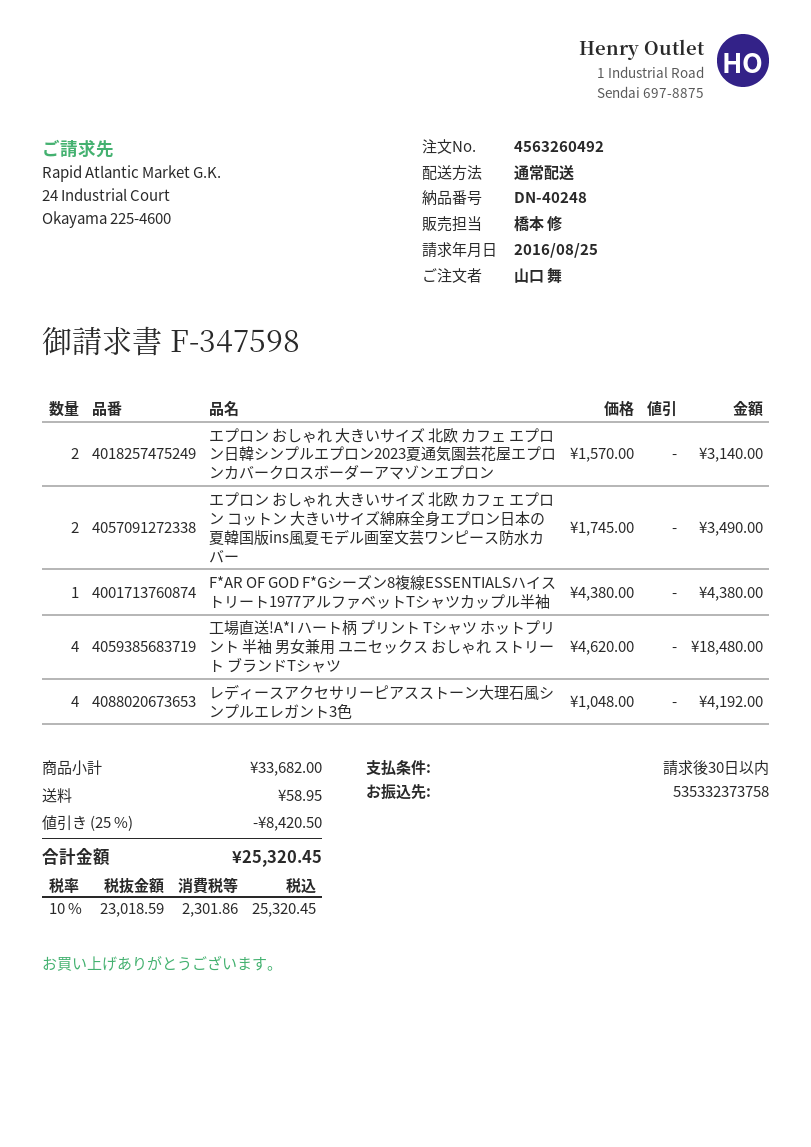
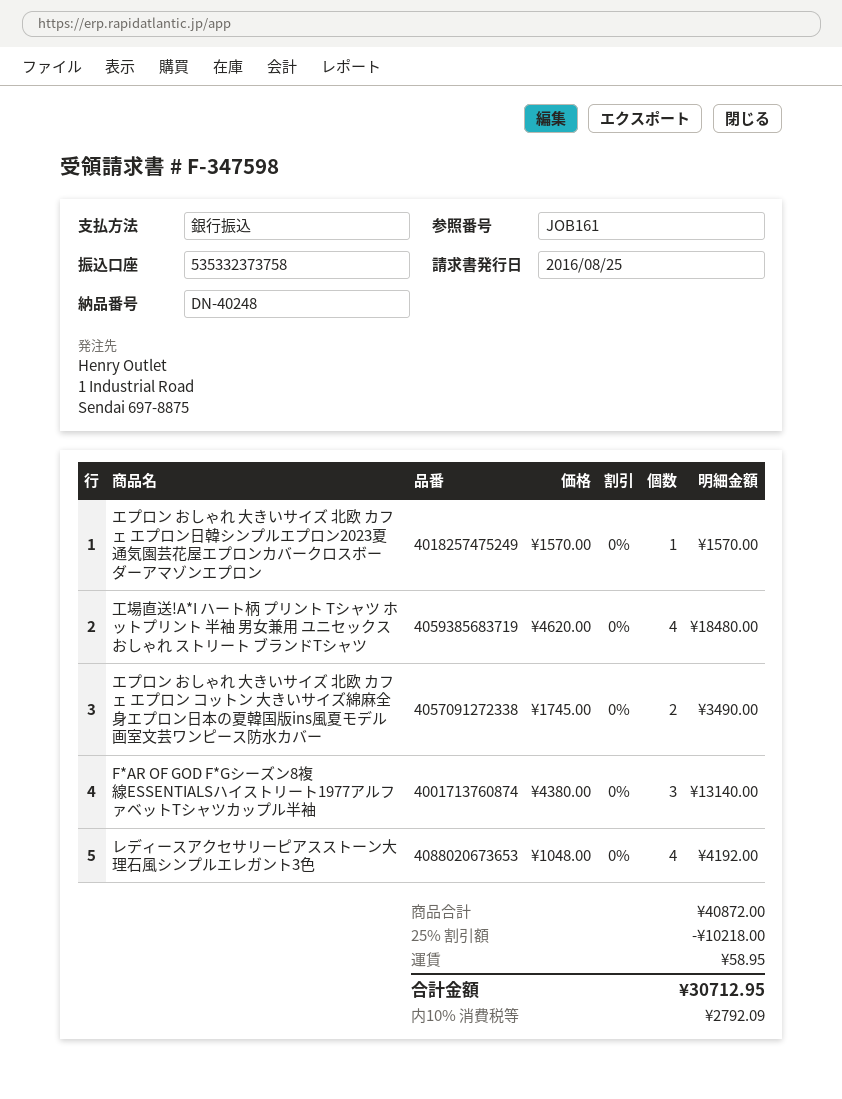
エプロン おしゃれ 大きいサイズ 北欧 カフェ エプロン日韓シンプルエプロン2023夏通気園芸花屋エプロンカバークロスボーダーアマゾンエプロン: 2 x 1570.00 = 3140.00 -> 1 x 1570.00 = 1570.00
F*AR OF GOD F*Gシーズン8複線ESSENTIALSハイストリート1977アルファベットTシャツカップル半袖: 1 x 4380.00 = 4380.00 -> 3 x 4380.00 = 13140.00
subtotal: 33682.00 -> 40872.00
discount: 25% = 8420.50 -> 25% = 10218.00
tax: 10% = 2301.86 -> 10% = 2792.09
total: 25320.45 -> 30712.95

